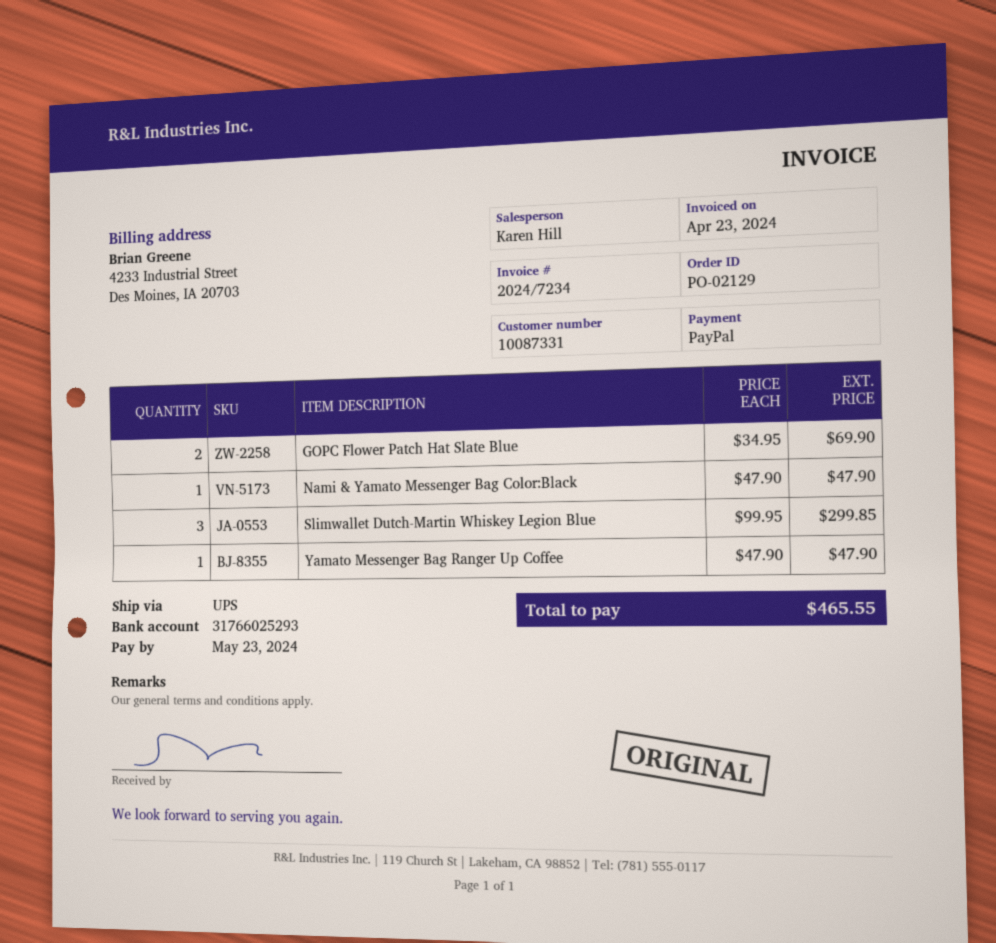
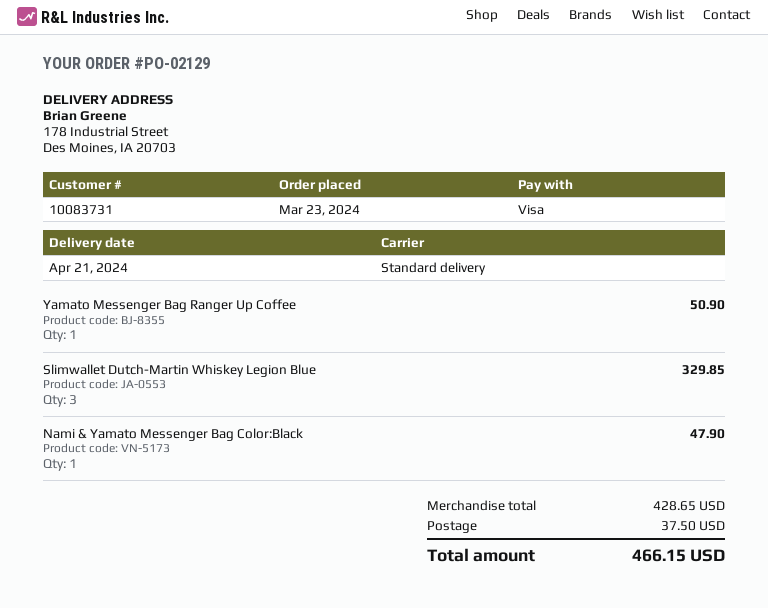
customer number: 10087331 -> 10083731
payment method: PayPal -> Visa
shipping method: UPS -> standard
GOPC Flower Patch Hat Slate Blue: 2 for 69.90 -> none
Slimwallet Dutch-Martin Whiskey Legion Blue: 3 for 299.85 -> 3 for 329.85
Yamato Messenger Bag Ranger Up Coffee: 1 for 47.90 -> 1 for 50.90
shipping: none -> 37.50
total: 465.55 -> 466.15

